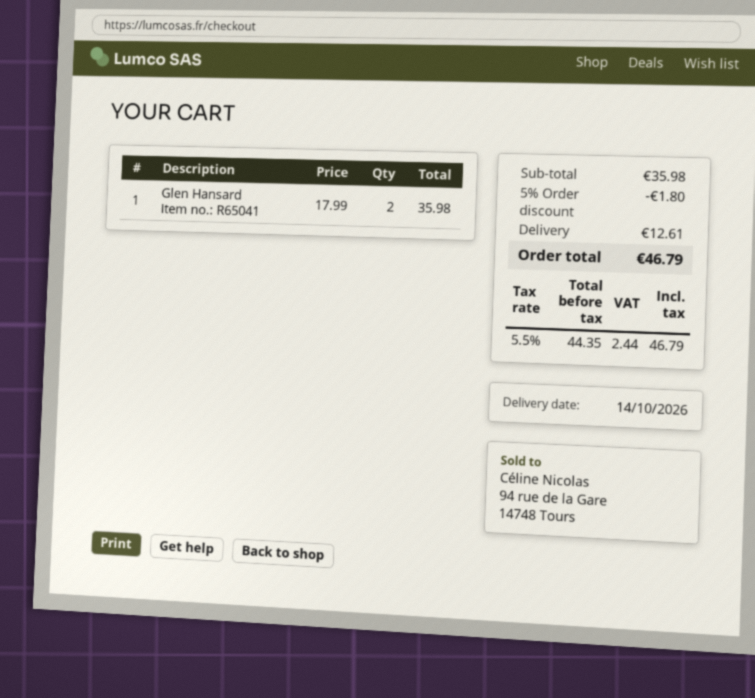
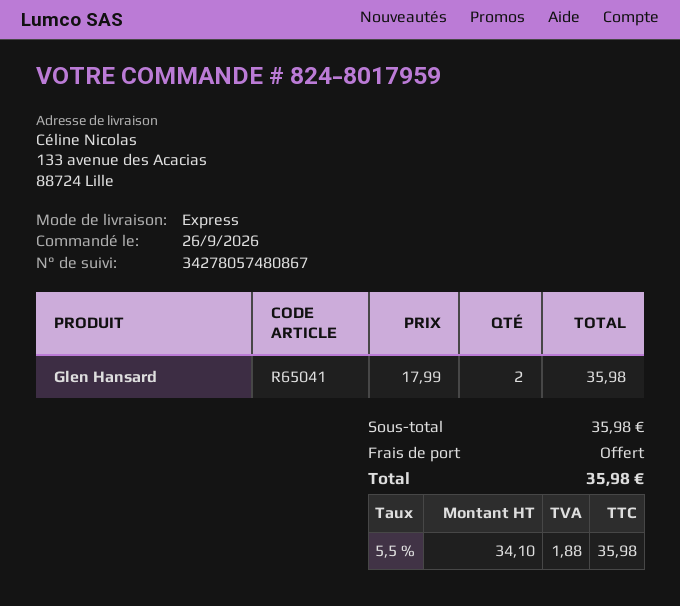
discount: 5% = 1.80 -> none
shipping: 12.61 -> 0.00
net: 44.35 -> 34.10
tax: 5.5% = 2.44 -> 5.5% = 1.88
total: 46.79 -> 35.98

